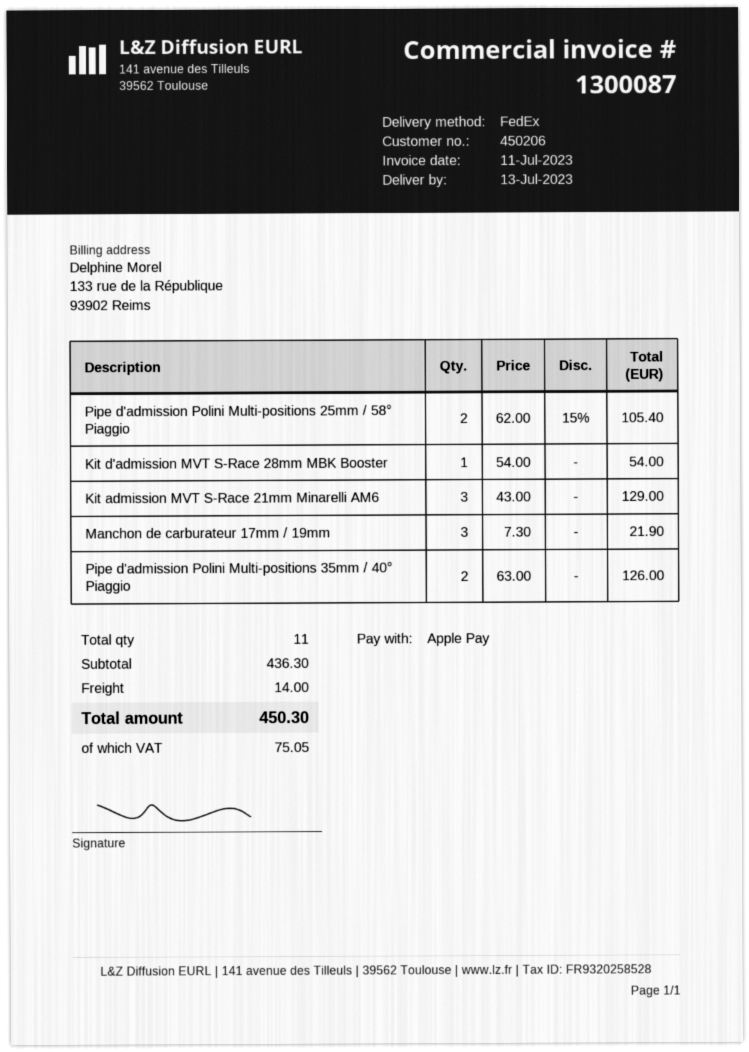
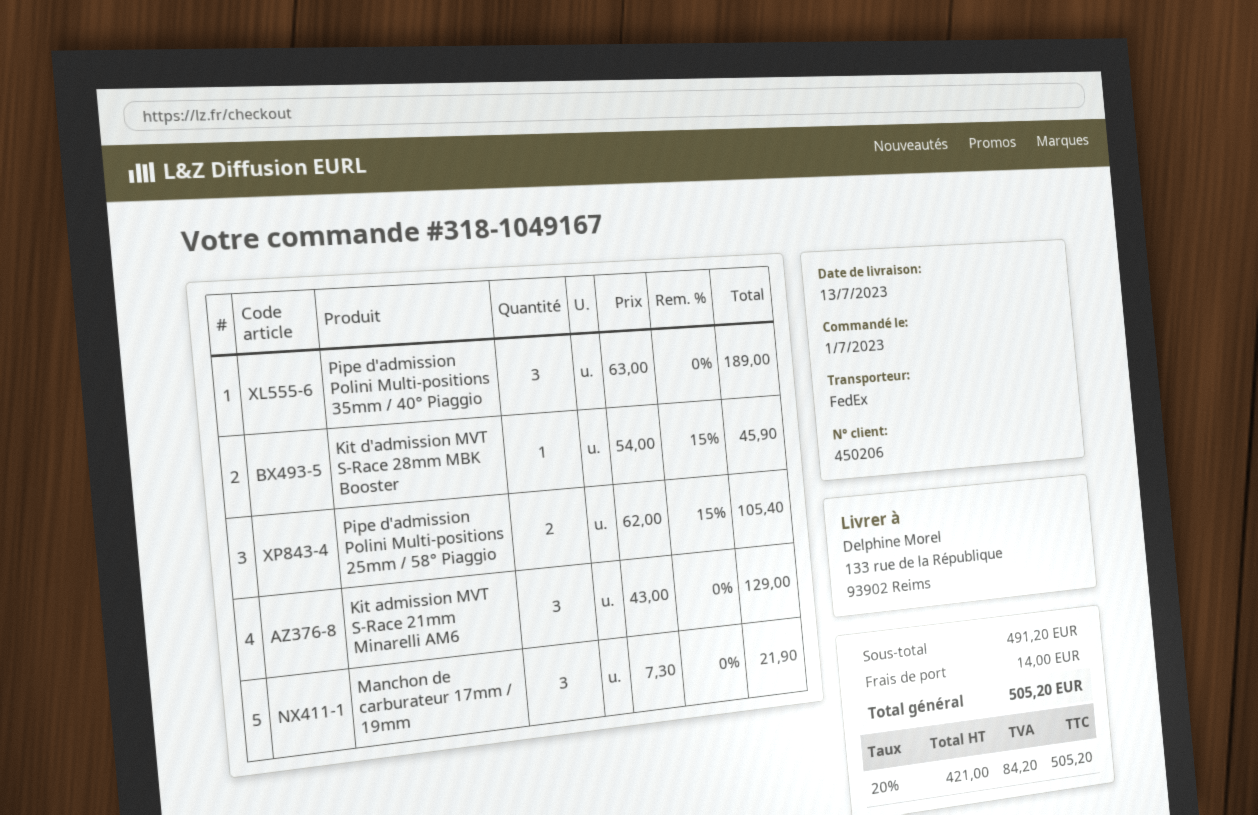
Kit d'admission MVT S-Race 28mm MBK Booster: 1 x 54.00 = 54.00 -> 1 x 54.00 - 15% = 45.90
Pipe d'admission Polini Multi-positions 35mm / 40° Piaggio: 2 x 63.00 = 126.00 -> 3 x 63.00 = 189.00
subtotal: 436.30 -> 491.20
tax: 75.05 -> 84.20
total: 450.30 -> 505.20

